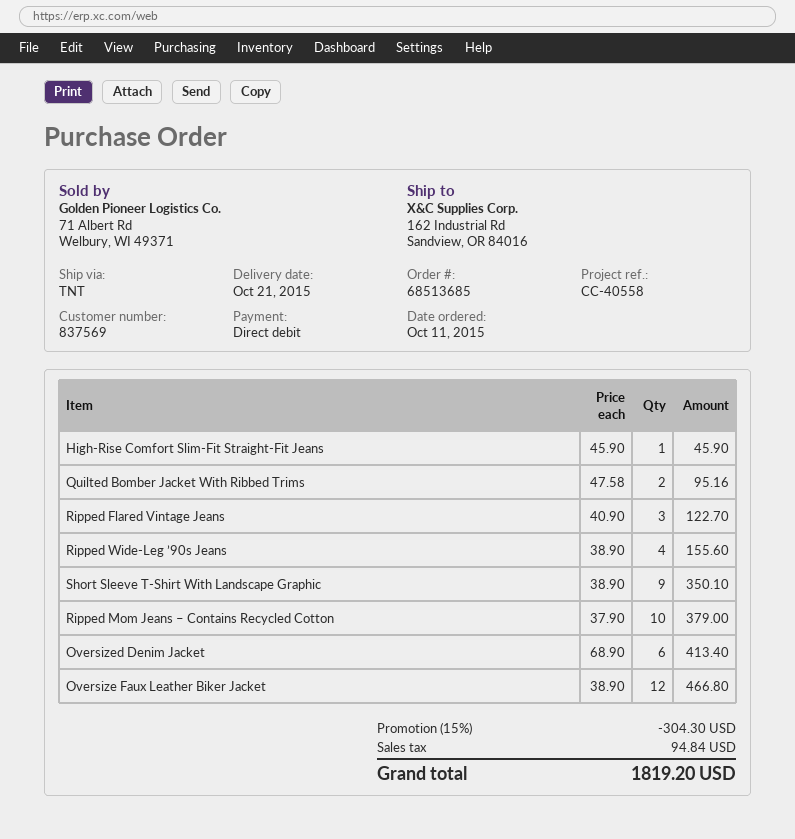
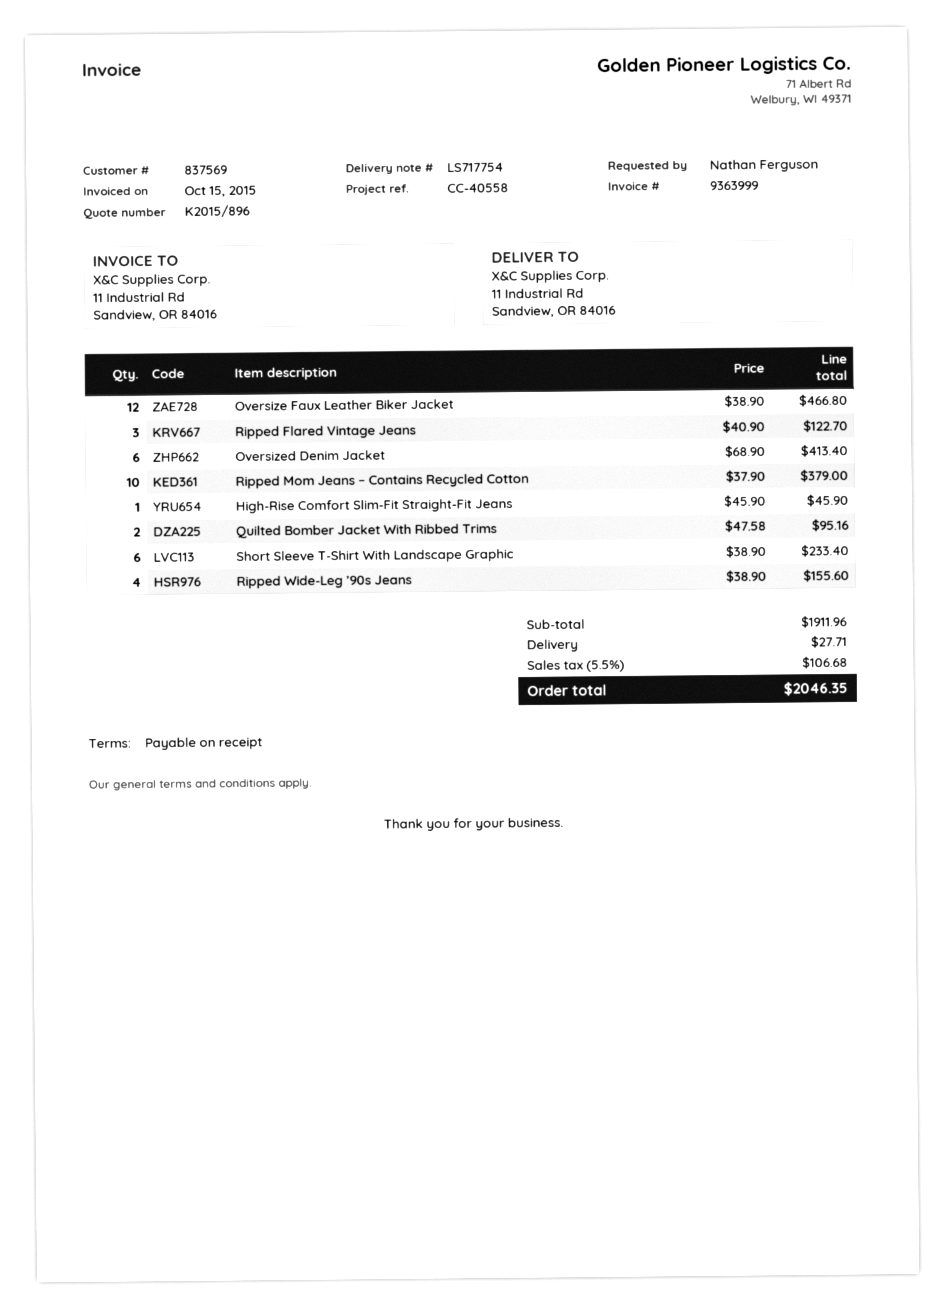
ship to: 162 Industrial Rd, Sandview, OR 84016 -> 11 Industrial Rd, Sandview, OR 84016
Short Sleeve T-Shirt With Landscape Graphic: 9 x 38.90 = 350.10 -> 6 x 38.90 = 233.40
discount: 15% = 304.30 -> none
shipping: none -> 27.71
tax: 94.84 -> 106.68
total: 1819.20 -> 2046.35

